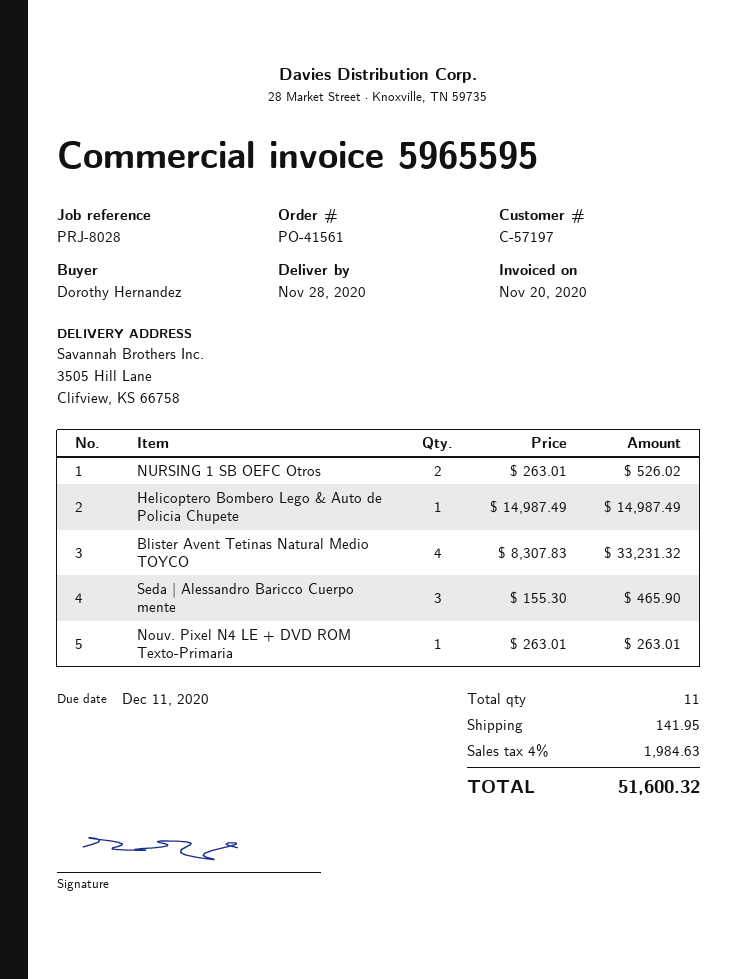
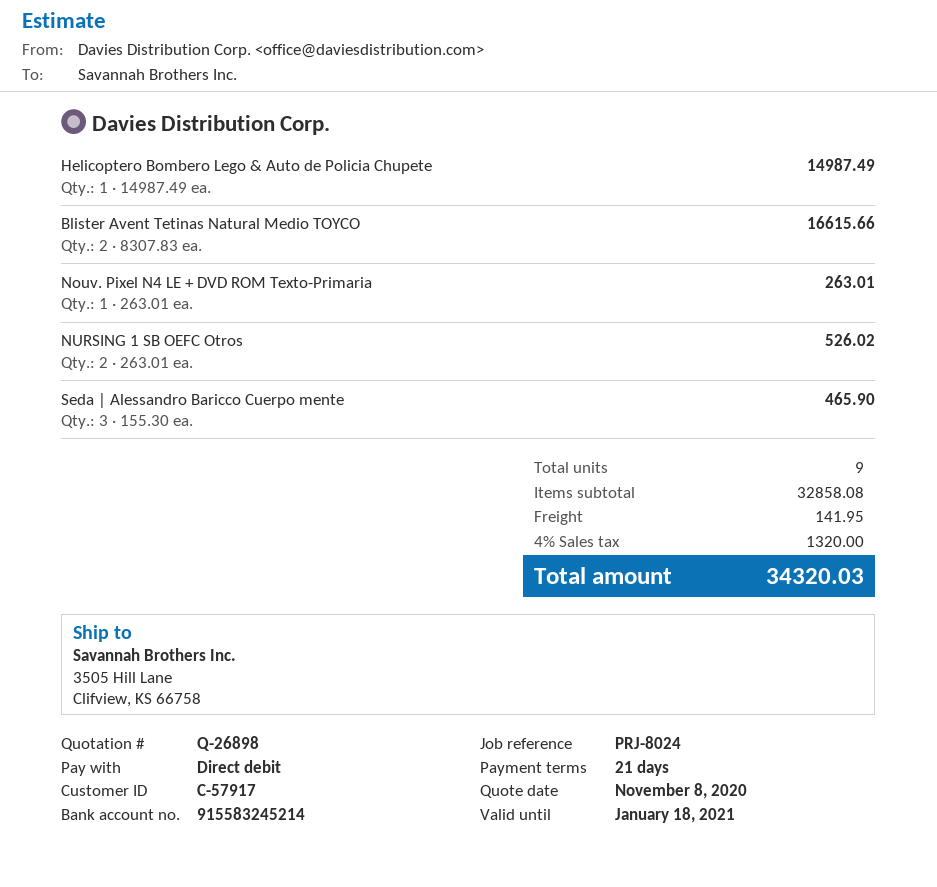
customer number: C-57197 -> C-57917
reference: PRJ-8028 -> PRJ-8024
Blister Avent Tetinas Natural Medio TOYCO: 4 x 8307.83 = 33231.32 -> 2 x 8307.83 = 16615.66
total quantity: 11 -> 9
tax: 4% = 1984.63 -> 4% = 1320.00
total: 51600.32 -> 34320.03

